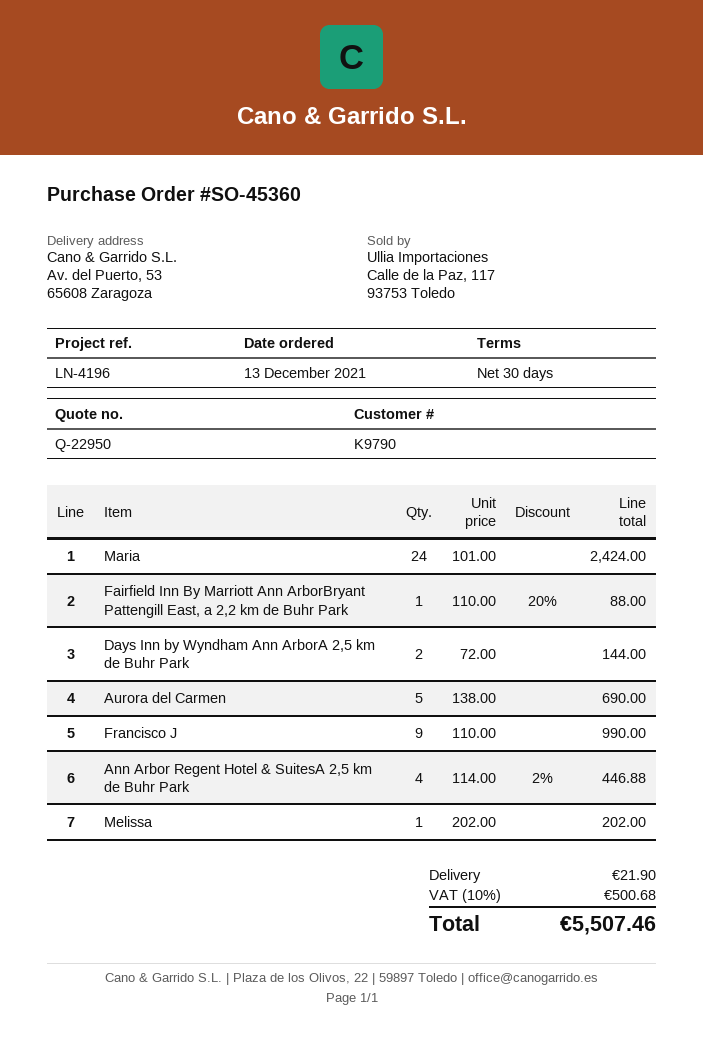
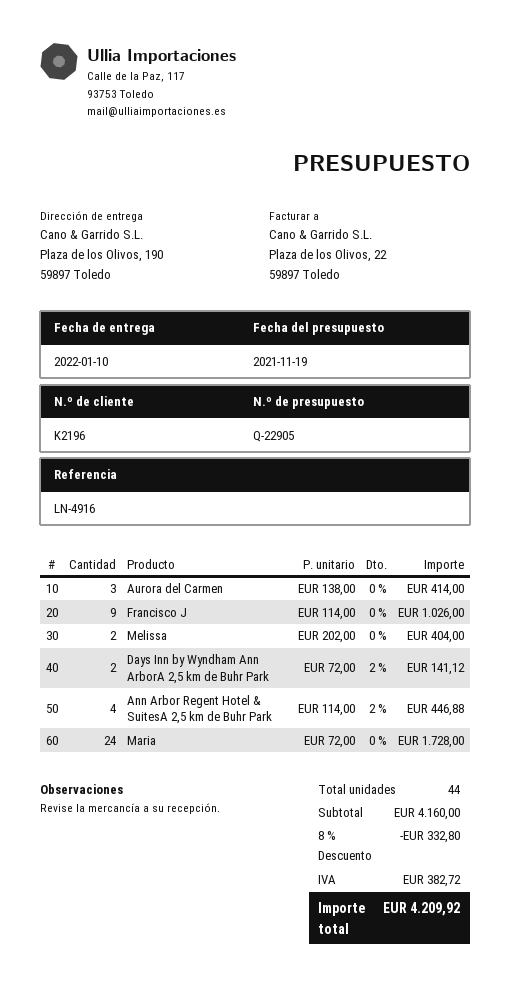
quote number: Q-22950 -> Q-22905
customer number: K9790 -> K2196
reference: LN-4196 -> LN-4916
ship to: Av. del Puerto, 53, 65608 Zaragoza -> Plaza de los Olivos, 190, 59897 Toledo
Maria: 24 x 101.00 = 2424.00 -> 24 x 72.00 = 1728.00
Fairfield Inn By Marriott Ann ArborBryant Pattengill East, a 2,2 km de Buhr Park: 1 x 110.00 - 20% = 88.00 -> none
Days Inn by Wyndham Ann ArborA 2,5 km de Buhr Park: 2 x 72.00 = 144.00 -> 2 x 72.00 - 2% = 141.12
Aurora del Carmen: 5 x 138.00 = 690.00 -> 3 x 138.00 = 414.00
Francisco J: 9 x 110.00 = 990.00 -> 9 x 114.00 = 1026.00
Melissa: 1 x 202.00 = 202.00 -> 2 x 202.00 = 404.00
discount: none -> 8% = 332.80
shipping: 21.90 -> none
tax: 500.68 -> 382.72
total: 5507.46 -> 4209.92

